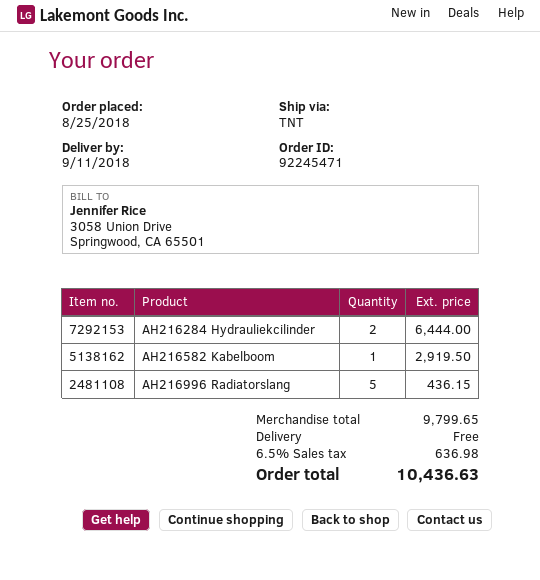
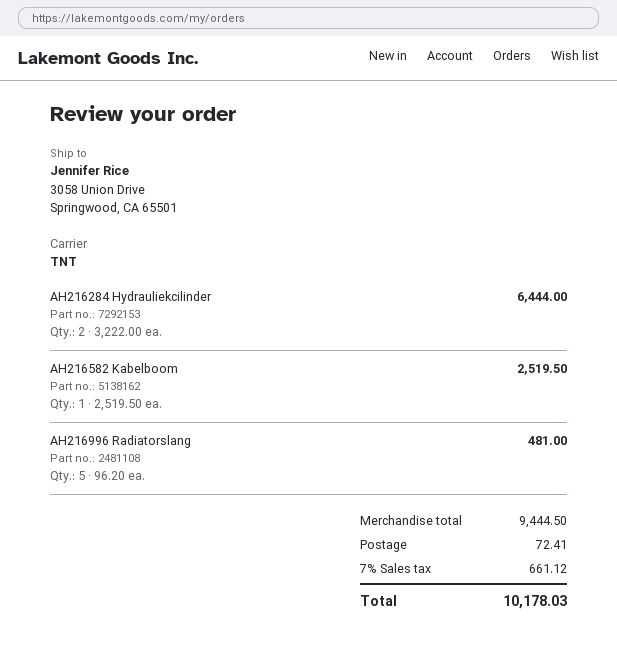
AH216582 Kabelboom: 1 for 2919.50 -> 1 for 2519.50
AH216996 Radiatorslang: 5 for 436.15 -> 5 for 481.00
subtotal: 9799.65 -> 9444.50
shipping: 0.00 -> 72.41
tax: 6.5% = 636.98 -> 7% = 661.12
total: 10436.63 -> 10178.03

